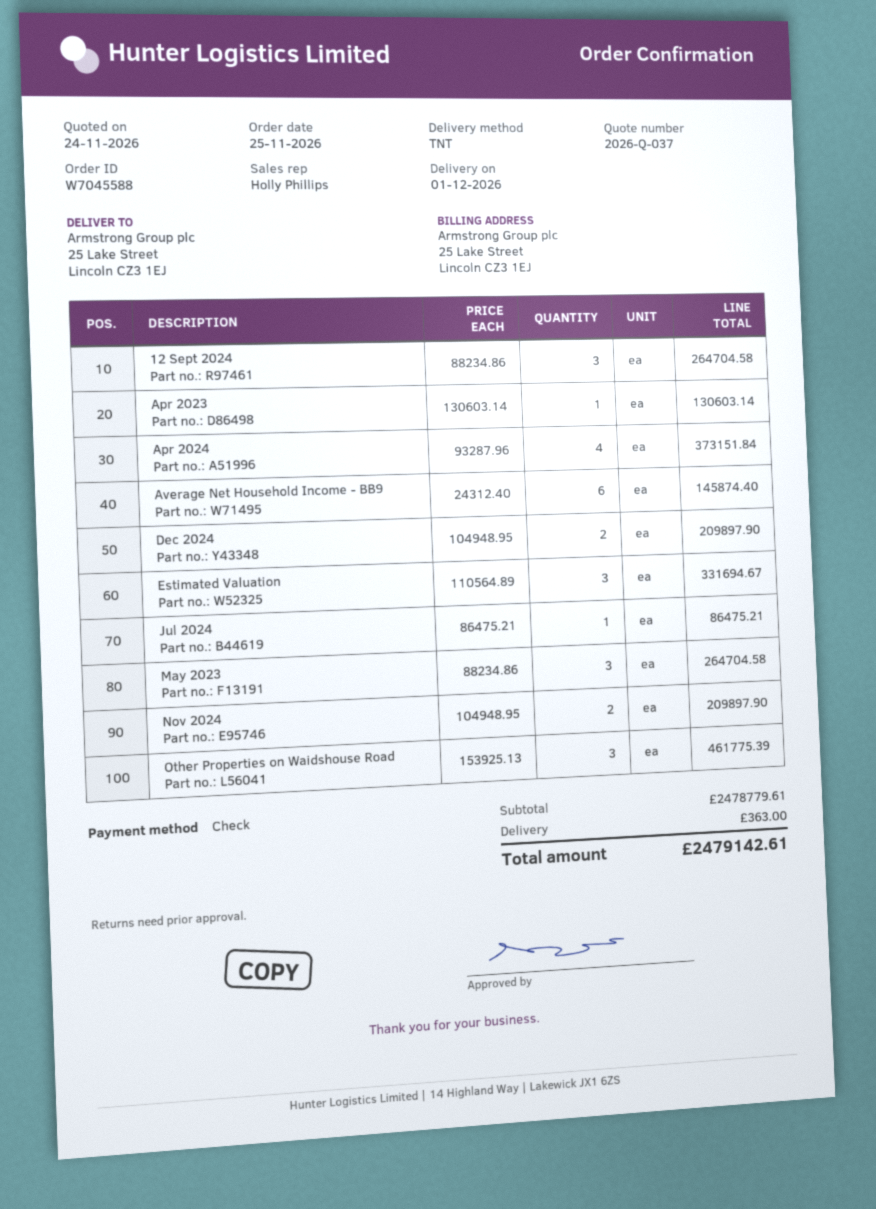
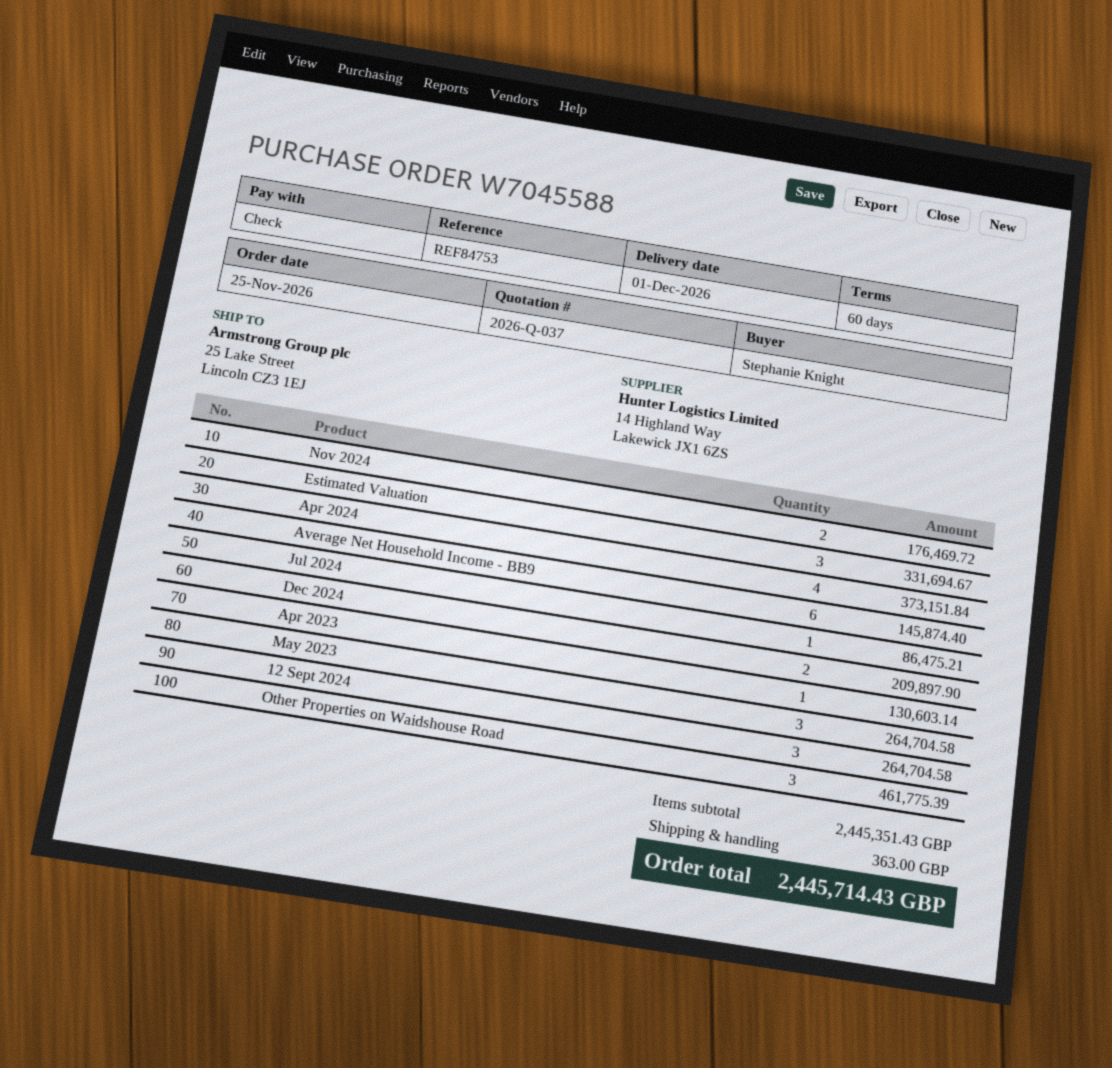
Nov 2024: 2 for 209897.90 -> 2 for 176469.72
subtotal: 2478779.61 -> 2445351.43
total: 2479142.61 -> 2445714.43

